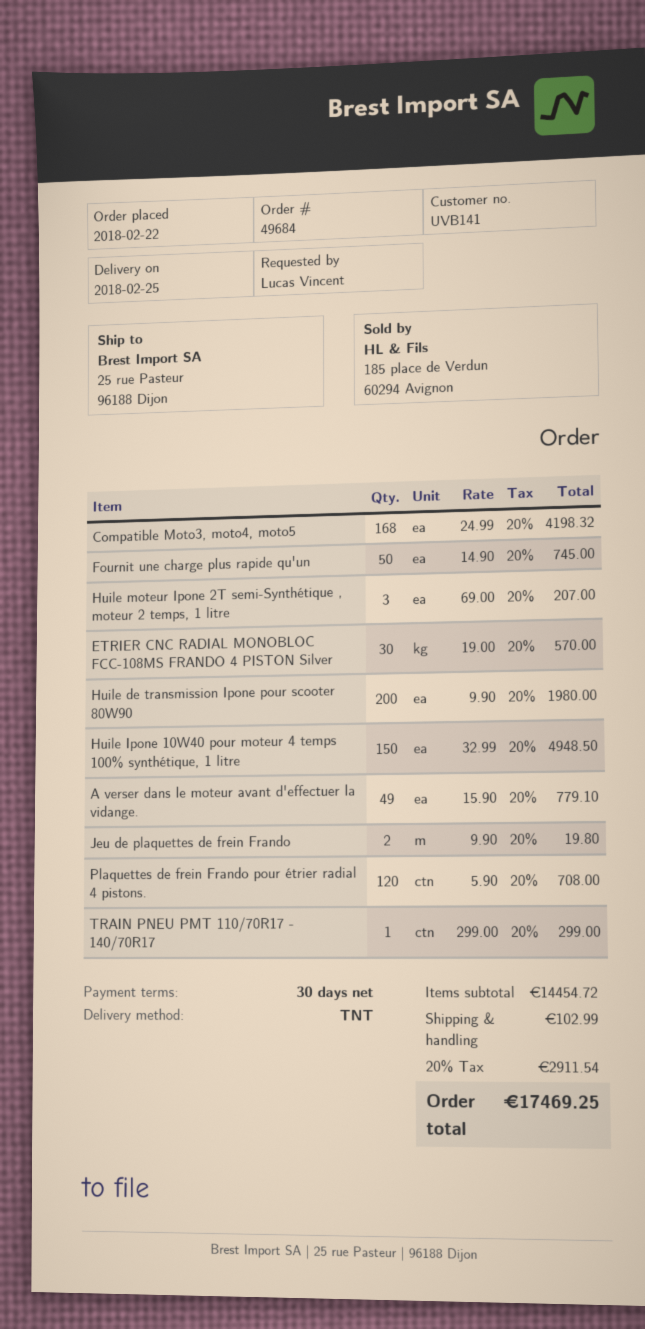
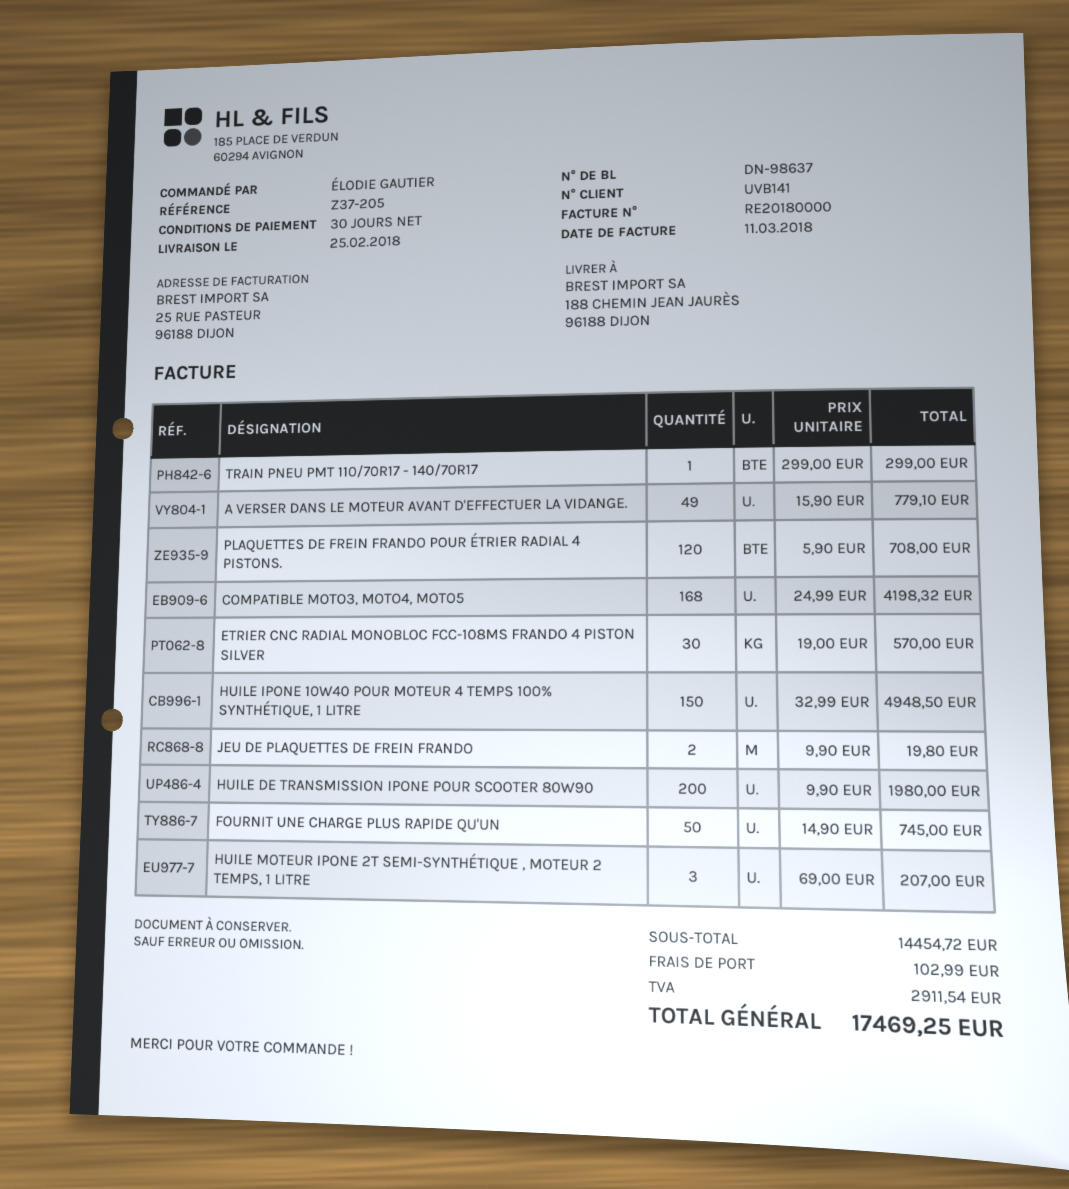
ordered by: Lucas Vincent -> ÉLODIE GAUTIER
ship to: 25 rue Pasteur, 96188 Dijon -> 188 CHEMIN JEAN JAURÈS, 96188 DIJON

